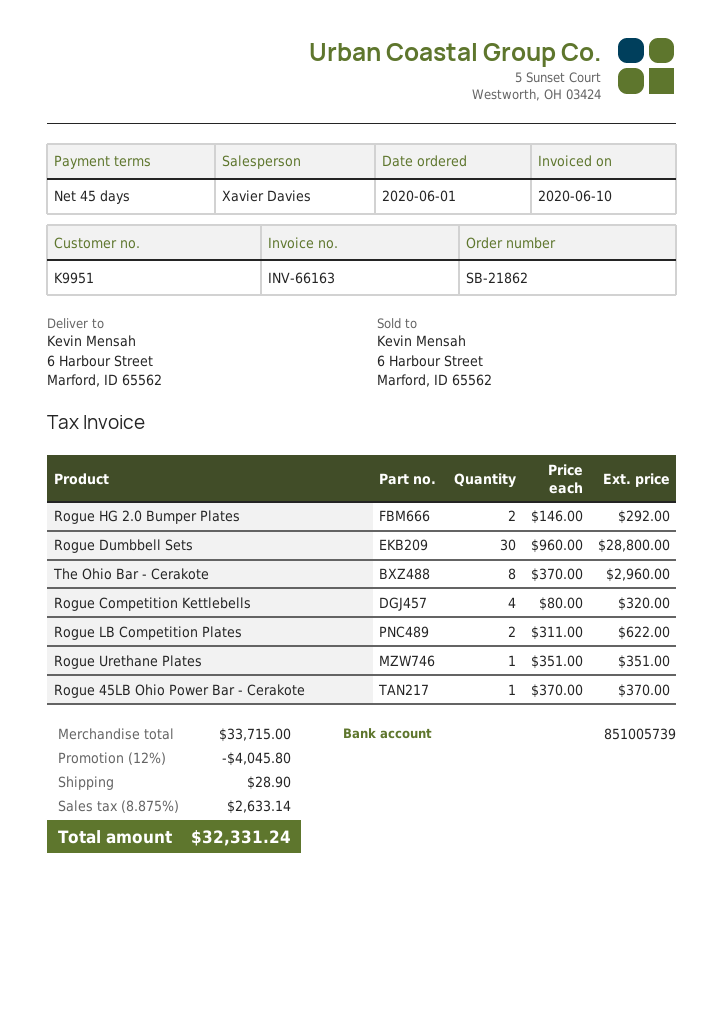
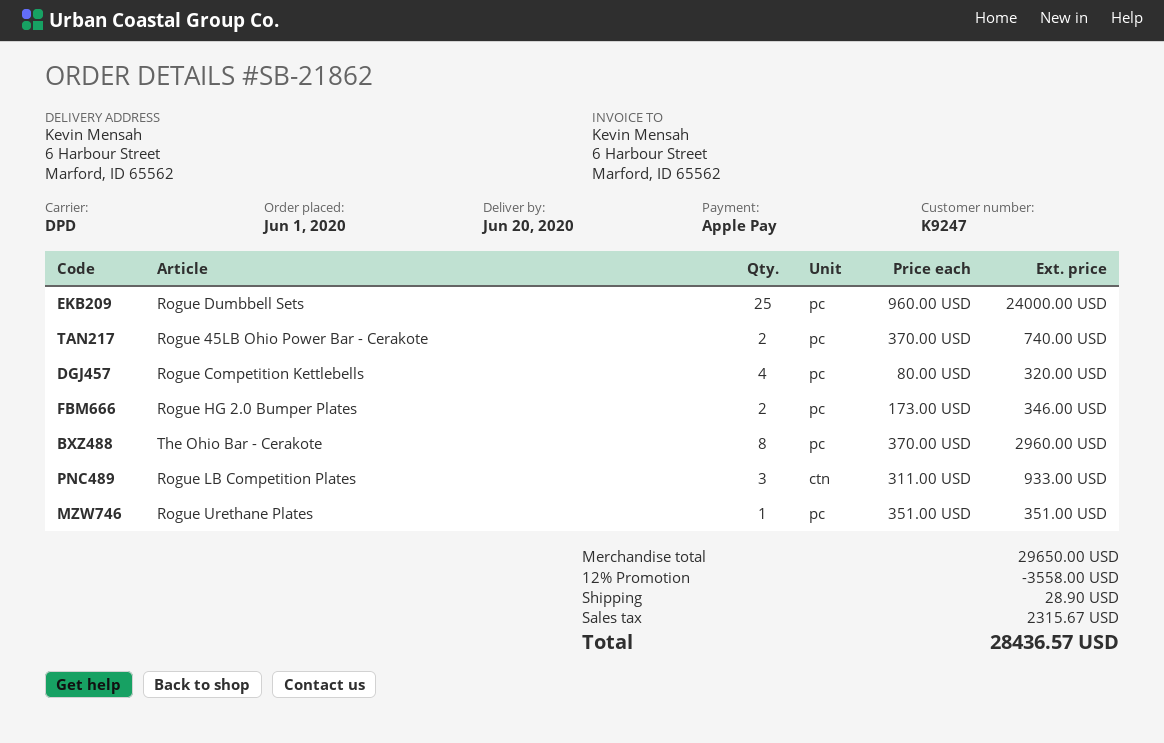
customer number: K9951 -> K9247
Rogue HG 2.0 Bumper Plates: 2 x 146.00 = 292.00 -> 2 x 173.00 = 346.00
Rogue Dumbbell Sets: 30 x 960.00 = 28800.00 -> 25 x 960.00 = 24000.00
Rogue LB Competition Plates: 2 x 311.00 = 622.00 -> 3 x 311.00 = 933.00
Rogue 45LB Ohio Power Bar - Cerakote: 1 x 370.00 = 370.00 -> 2 x 370.00 = 740.00
subtotal: 33715.00 -> 29650.00
discount: 12% = 4045.80 -> 12% = 3558.00
tax: 2633.14 -> 2315.67
total: 32331.24 -> 28436.57

